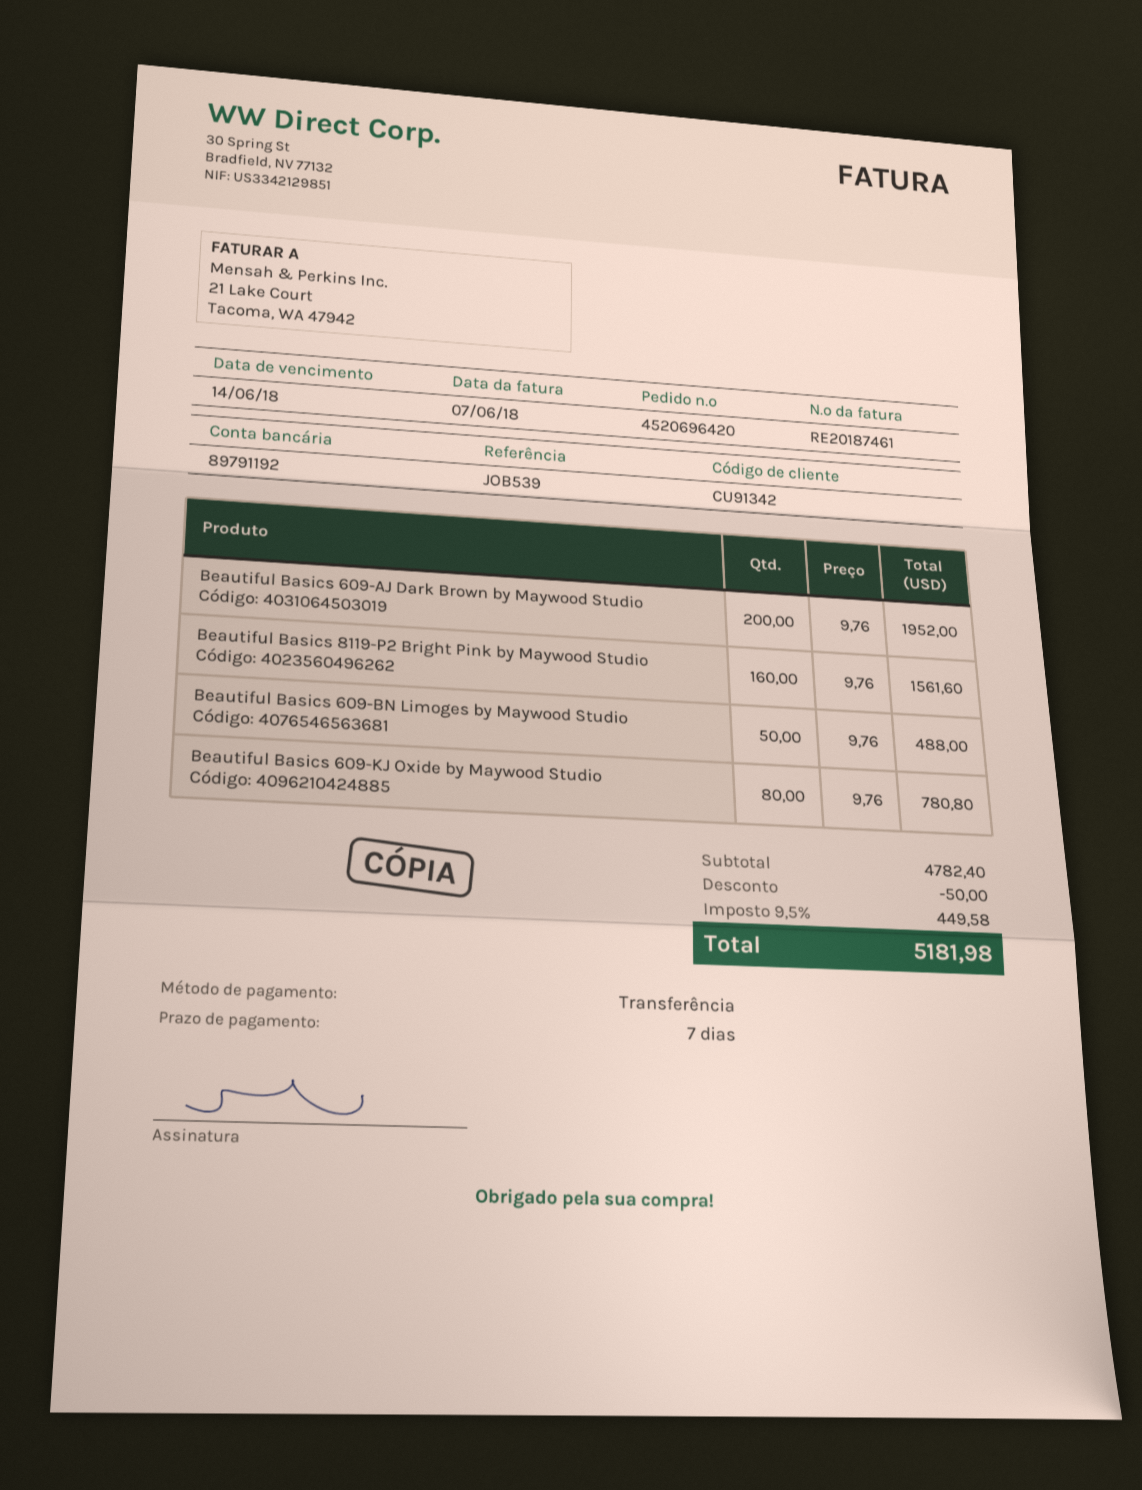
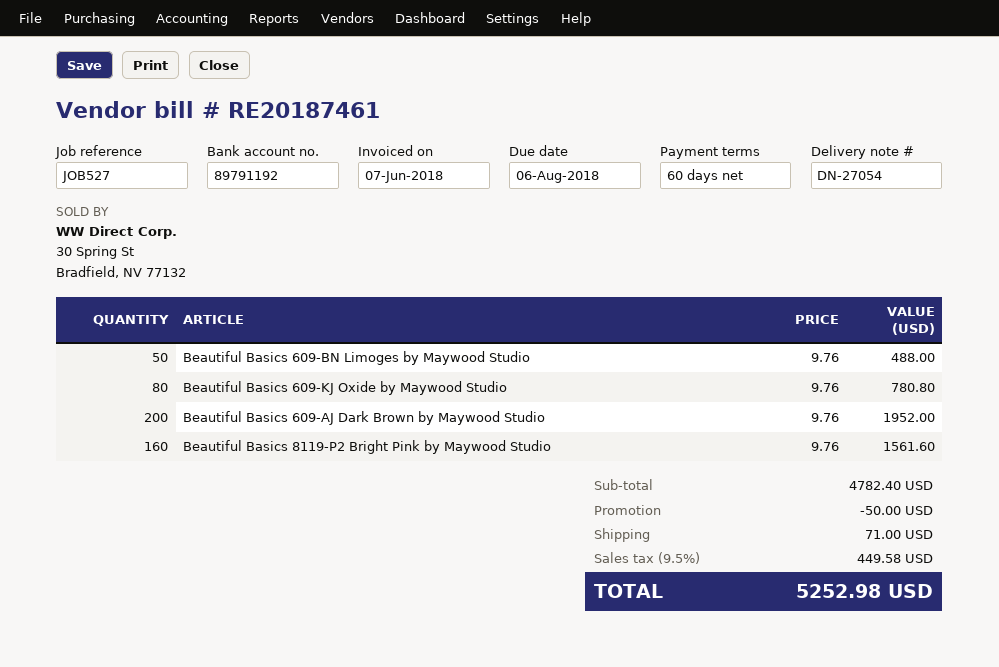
payment terms: 7 days -> 60 days
due date: 2018-06-14 -> 2018-08-06
reference: JOB539 -> JOB527
shipping: none -> 71.00
total: 5181.98 -> 5252.98

